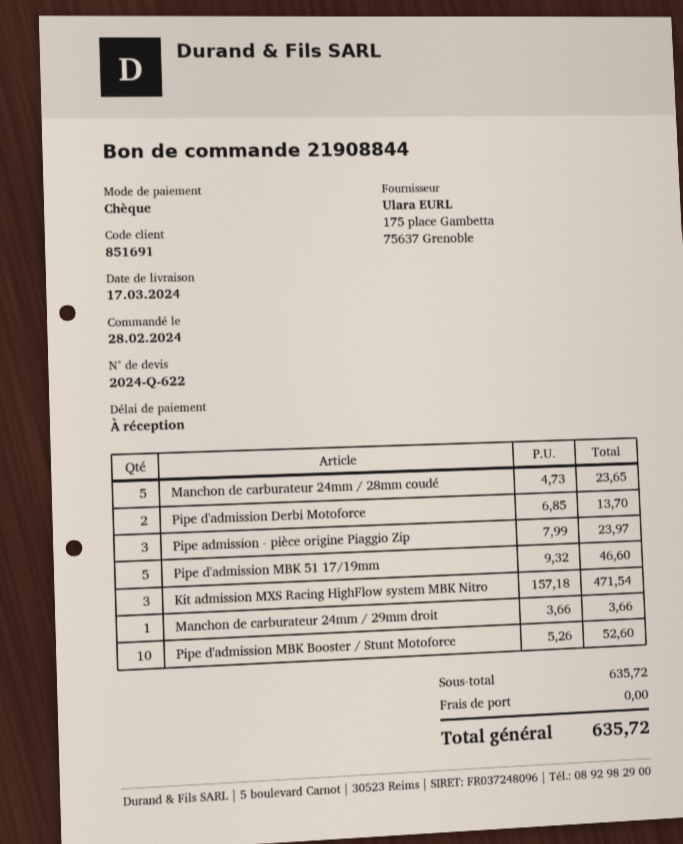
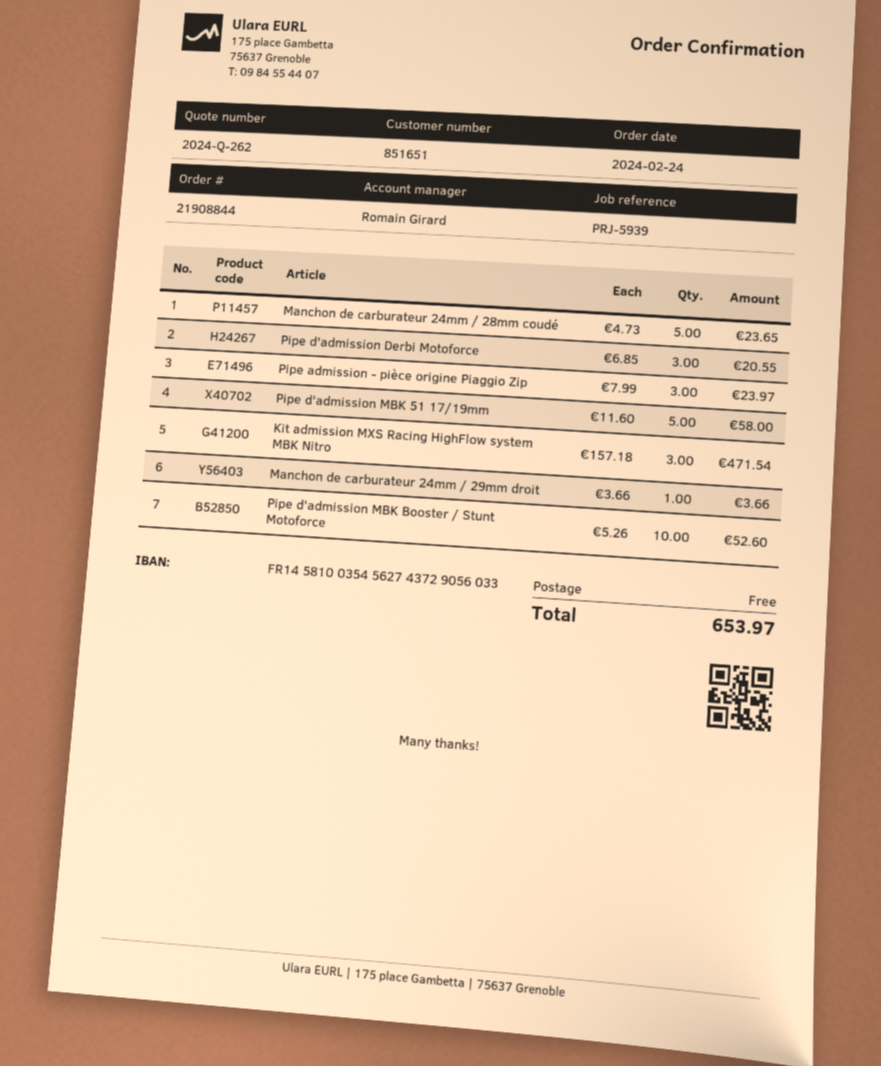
quote number: 2024-Q-622 -> 2024-Q-262
order date: 2024-02-28 -> 2024-02-24
customer number: 851691 -> 851651
Pipe d'admission Derbi Motoforce: 2 x 6.85 = 13.70 -> 3 x 6.85 = 20.55
Pipe d'admission MBK 51 17/19mm: 5 x 9.32 = 46.60 -> 5 x 11.60 = 58.00
total: 635.72 -> 653.97

